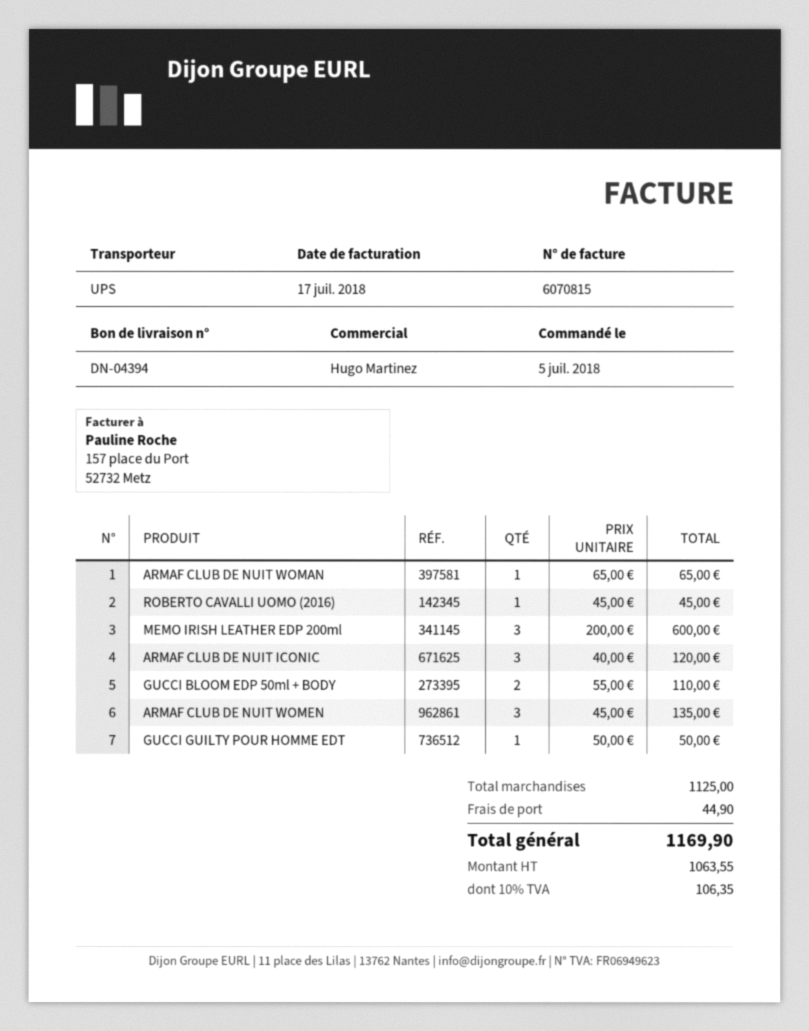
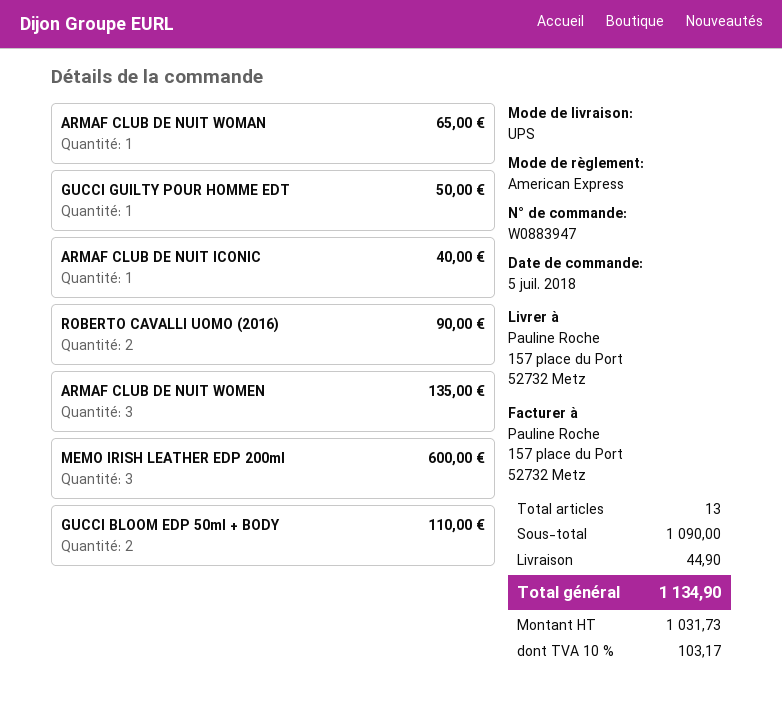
ROBERTO CAVALLI UOMO (2016): 1 for 45.00 -> 2 for 90.00
ARMAF CLUB DE NUIT ICONIC: 3 for 120.00 -> 1 for 40.00
subtotal: 1125.00 -> 1090.00
net: 1063.55 -> 1031.73
tax: 10% = 106.35 -> 10% = 103.17
total: 1169.90 -> 1134.90

